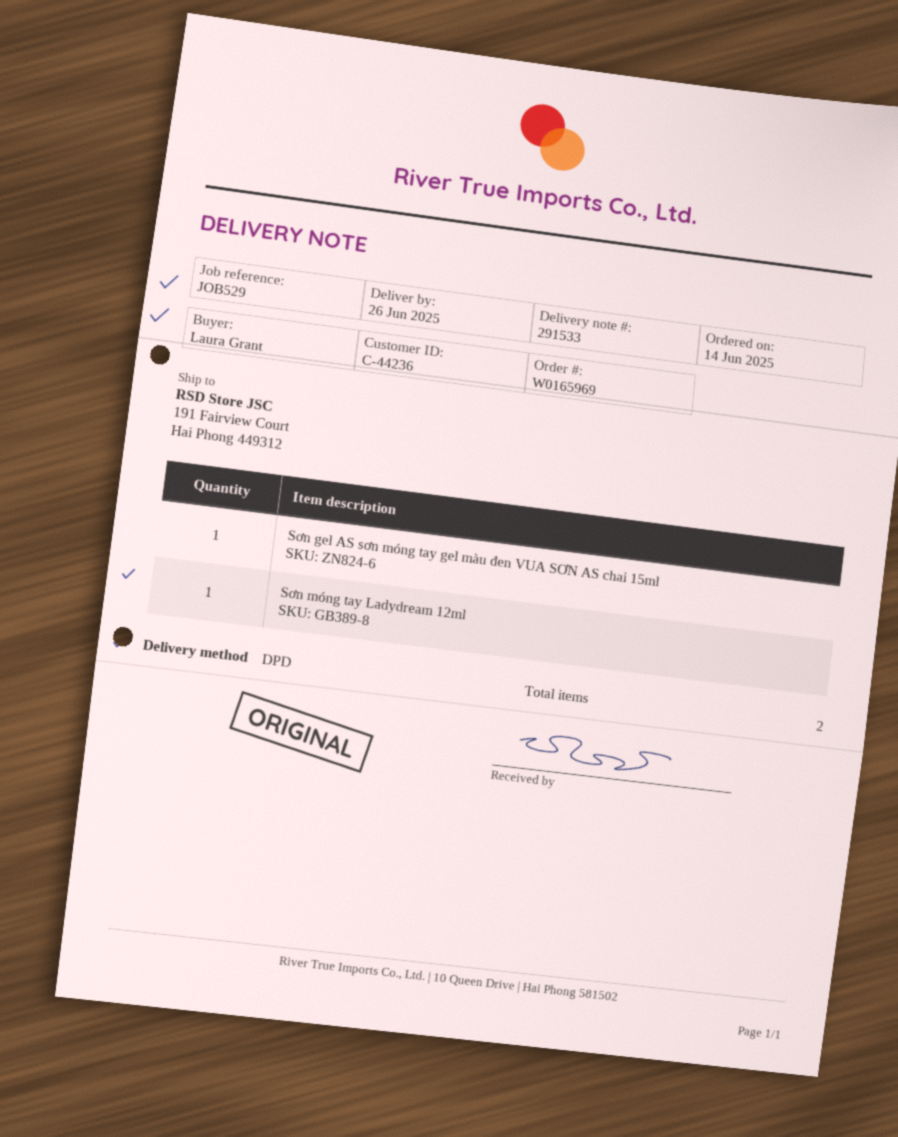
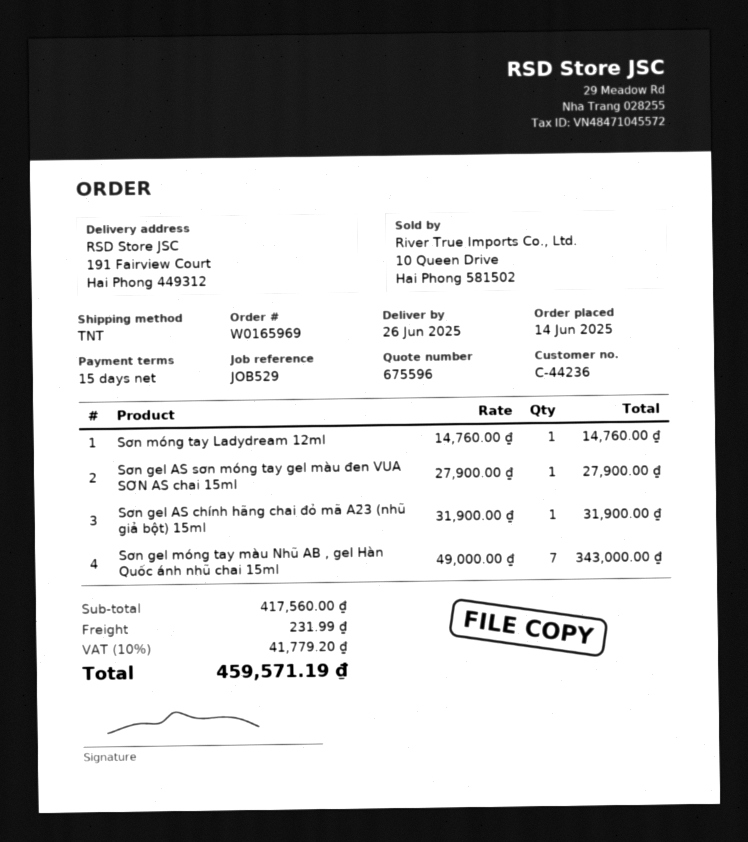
shipping method: DPD -> TNT
Sơn gel AS chính hãng chai đỏ mã A23 (nhũ giả bột) 15ml: none -> 1
Sơn gel móng tay màu Nhũ AB , gel Hàn Quốc ánh nhũ chai 15ml: none -> 7

